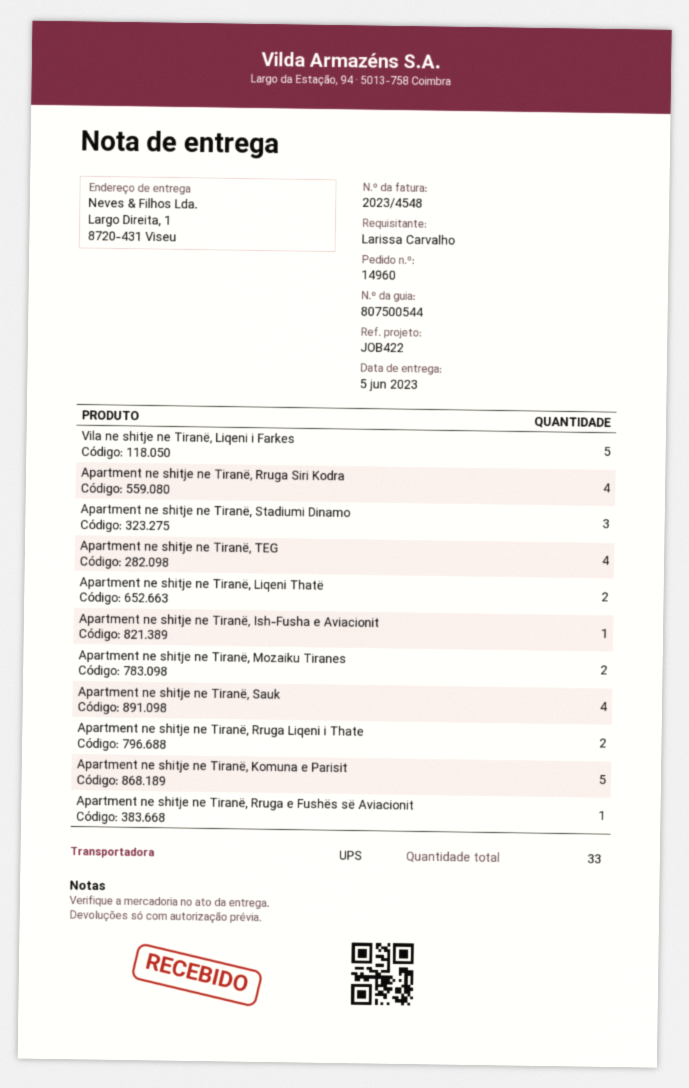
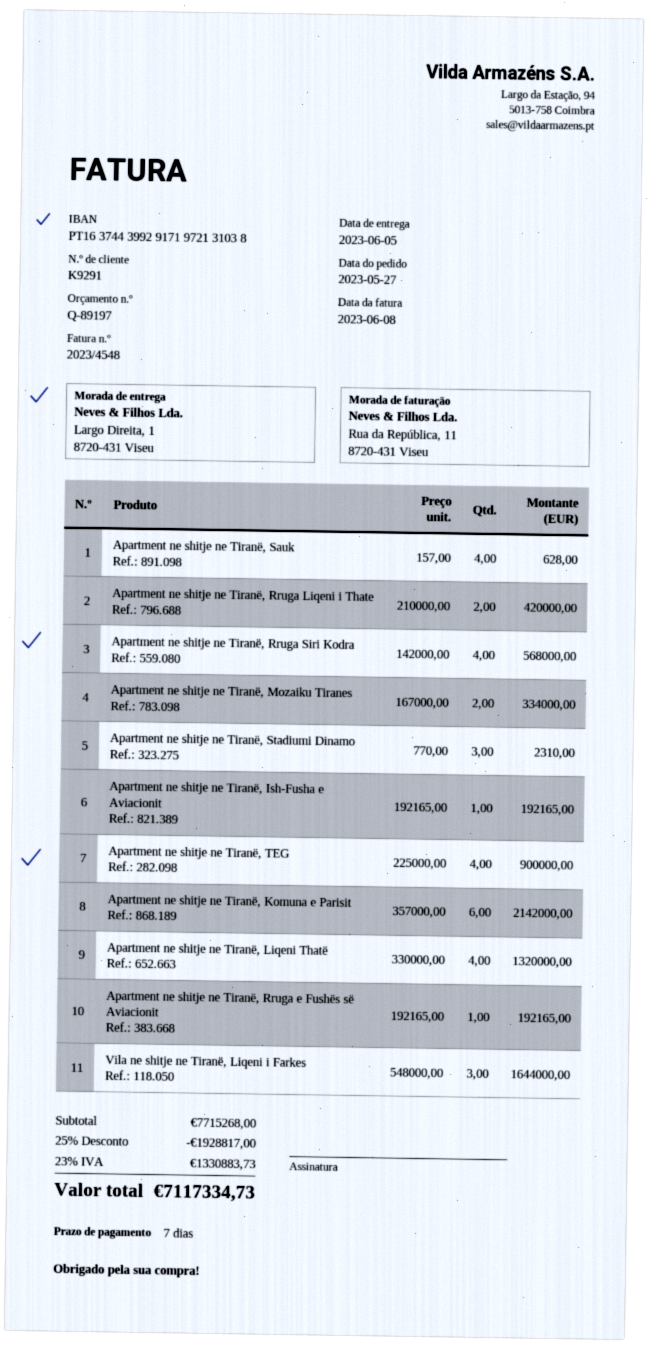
Vila ne shitje ne Tiranë, Liqeni i Farkes: 5 -> 3
Apartment ne shitje ne Tiranë, Liqeni Thatë: 2 -> 4
Apartment ne shitje ne Tiranë, Komuna e Parisit: 5 -> 6

